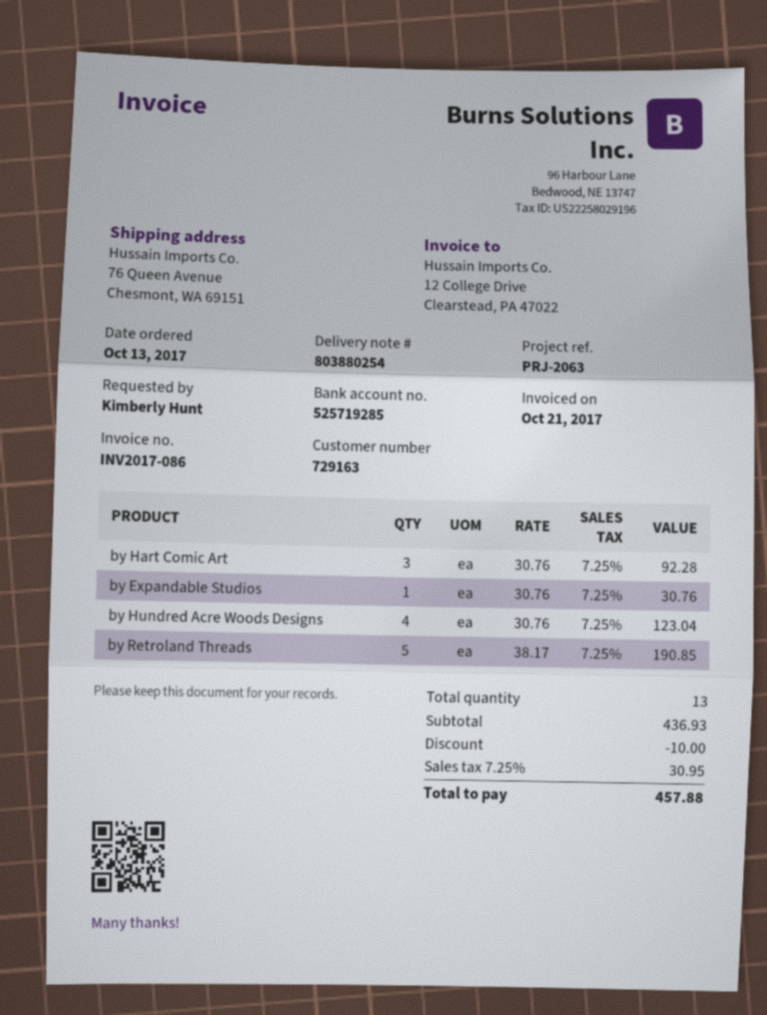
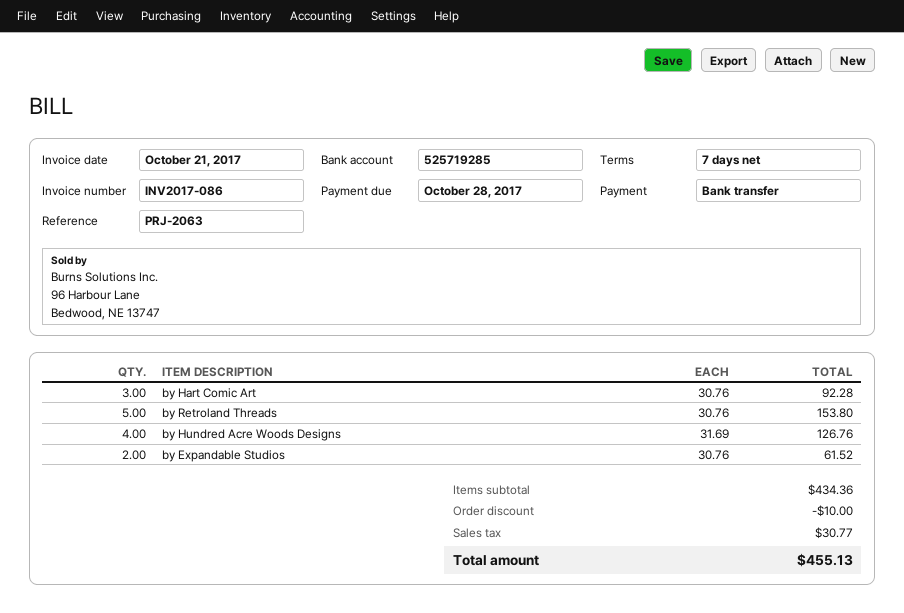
by Expandable Studios: 1 x 30.76 = 30.76 -> 2 x 30.76 = 61.52
by Hundred Acre Woods Designs: 4 x 30.76 = 123.04 -> 4 x 31.69 = 126.76
by Retroland Threads: 5 x 38.17 = 190.85 -> 5 x 30.76 = 153.80
subtotal: 436.93 -> 434.36
tax: 30.95 -> 30.77
total: 457.88 -> 455.13

